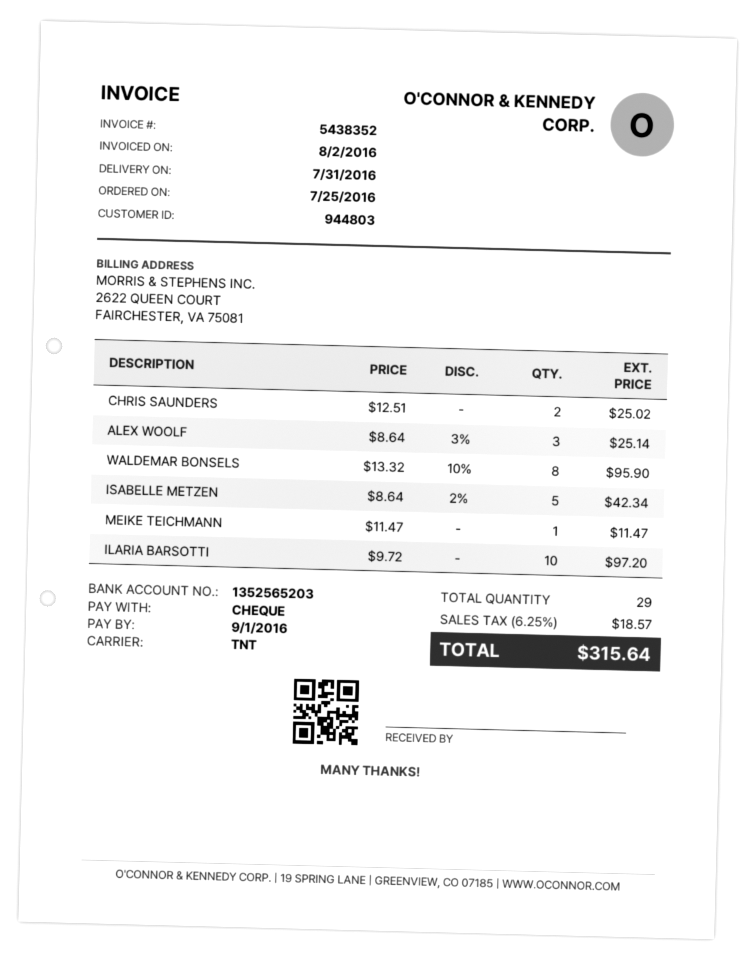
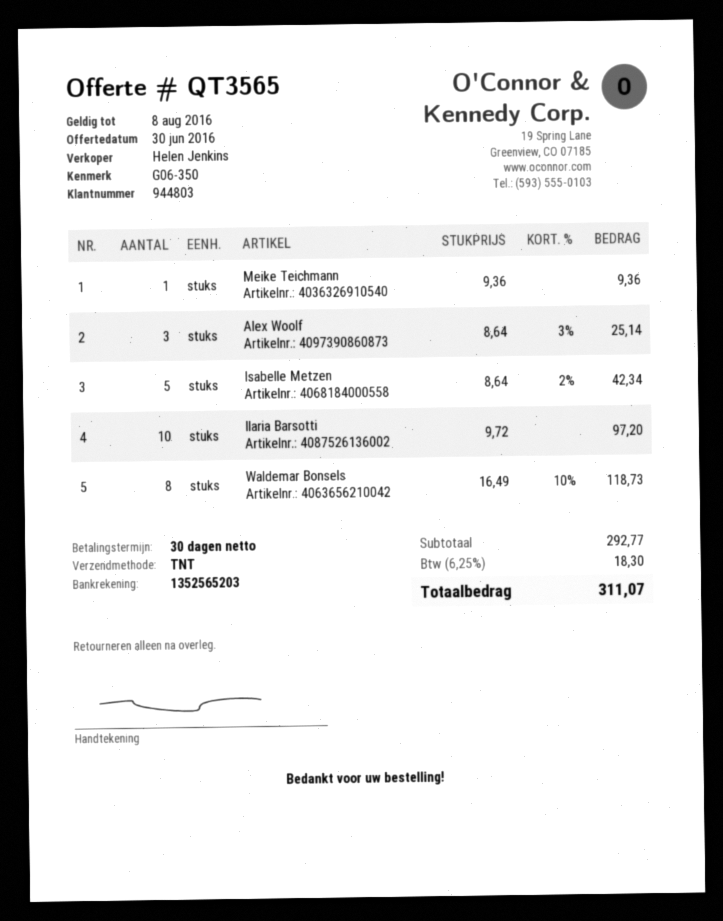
CHRIS SAUNDERS: 2 x 12.51 = 25.02 -> none
WALDEMAR BONSELS: 8 x 13.32 - 10% = 95.90 -> 8 x 16.49 - 10% = 118.73
MEIKE TEICHMANN: 1 x 11.47 = 11.47 -> 1 x 9.36 = 9.36
tax: 6.25% = 18.57 -> 6.25% = 18.30
total: 315.64 -> 311.07

